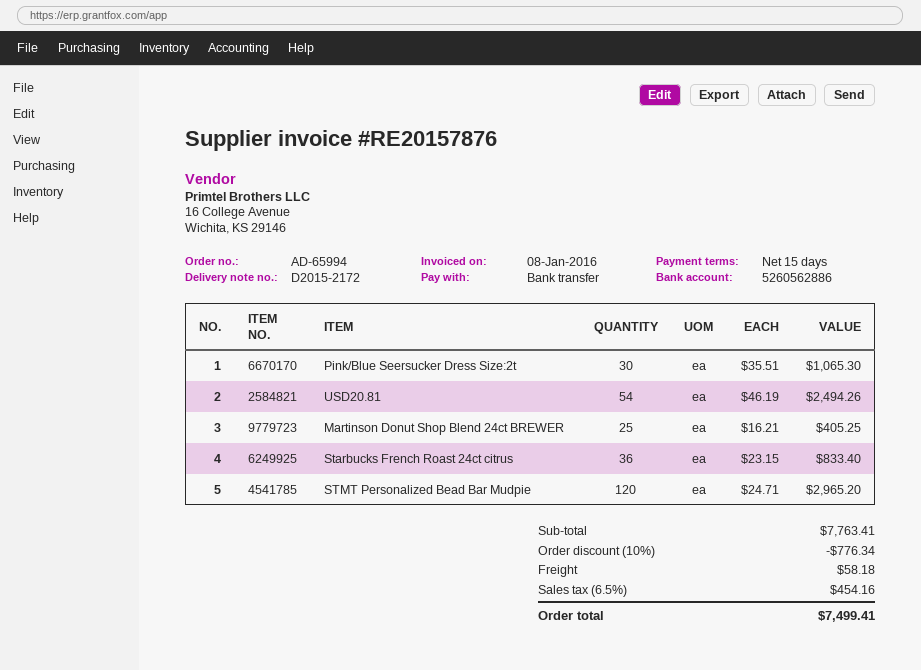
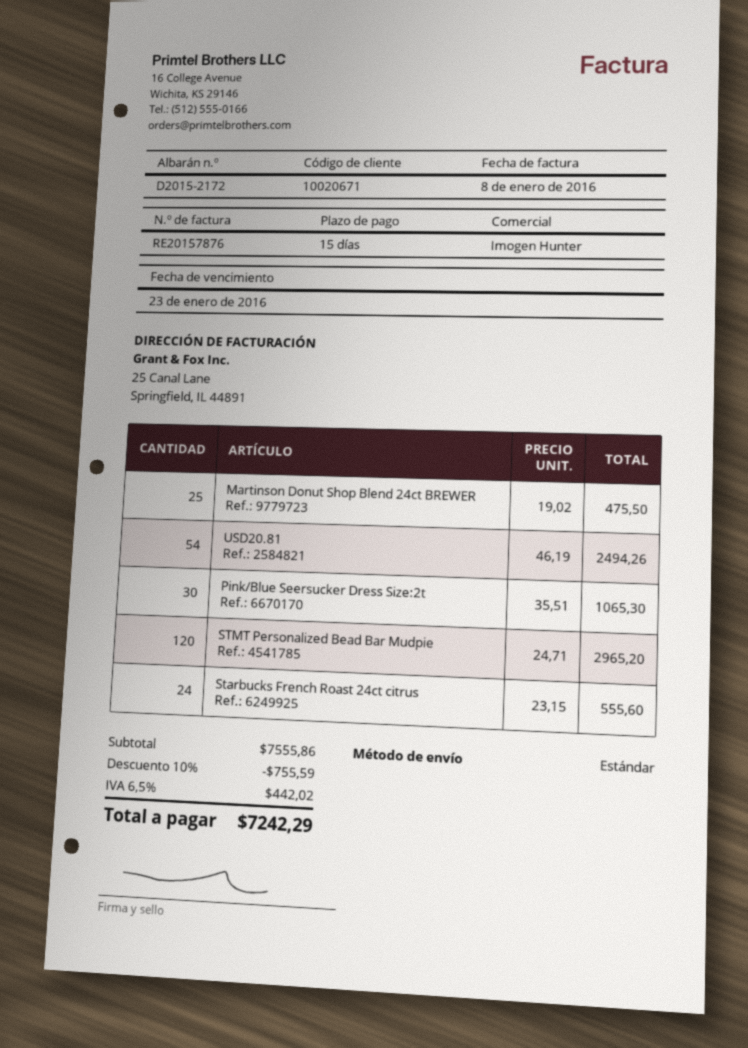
Martinson Donut Shop Blend 24ct BREWER: 25 x 16.21 = 405.25 -> 25 x 19.02 = 475.50
Starbucks French Roast 24ct citrus: 36 x 23.15 = 833.40 -> 24 x 23.15 = 555.60
subtotal: 7763.41 -> 7555.86
discount: 10% = 776.34 -> 10% = 755.59
shipping: 58.18 -> none
tax: 6.5% = 454.16 -> 6.5% = 442.02
total: 7499.41 -> 7242.29

